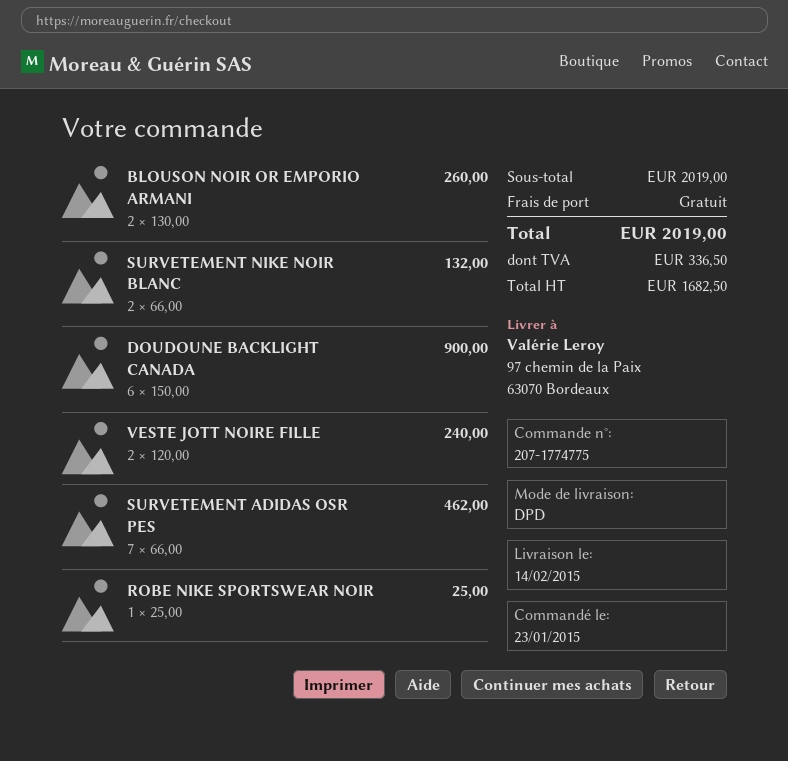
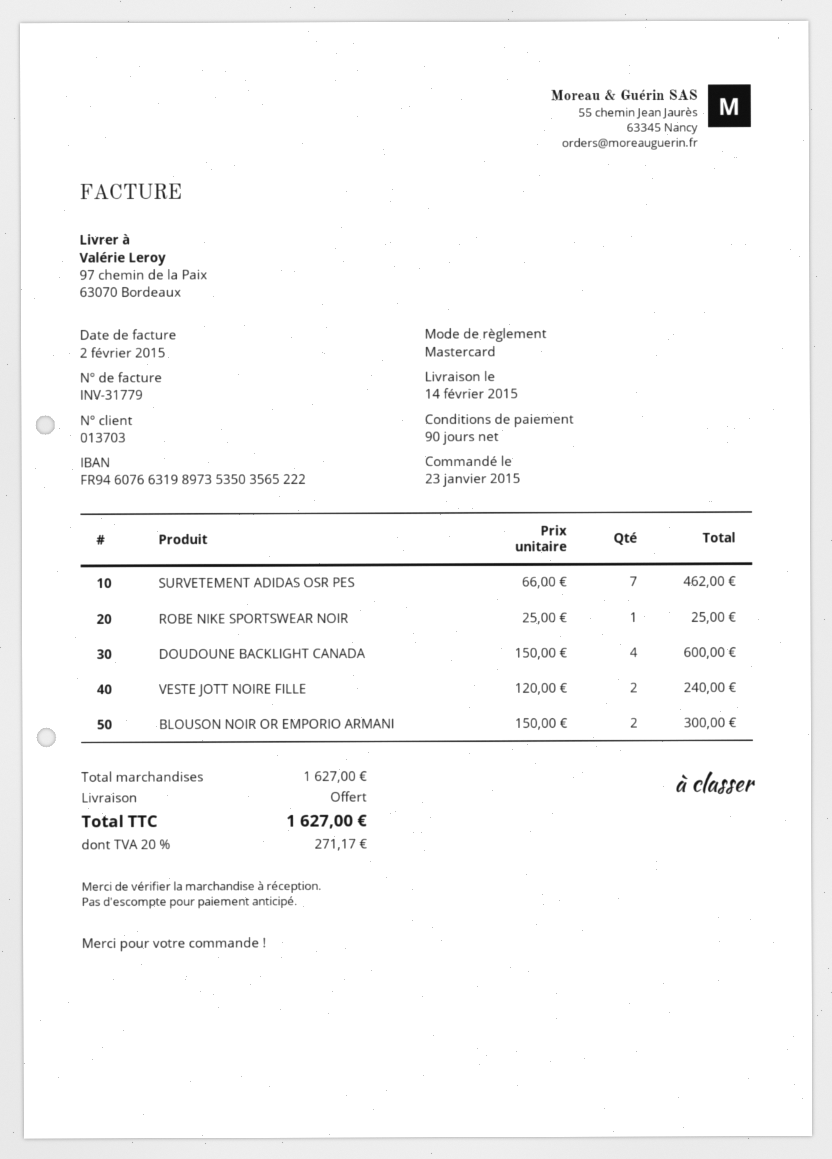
BLOUSON NOIR OR EMPORIO ARMANI: 2 x 130.00 = 260.00 -> 2 x 150.00 = 300.00
SURVETEMENT NIKE NOIR BLANC: 2 x 66.00 = 132.00 -> none
DOUDOUNE BACKLIGHT CANADA: 6 x 150.00 = 900.00 -> 4 x 150.00 = 600.00
subtotal: 2019.00 -> 1627.00
tax: 336.50 -> 271.17
total: 2019.00 -> 1627.00

